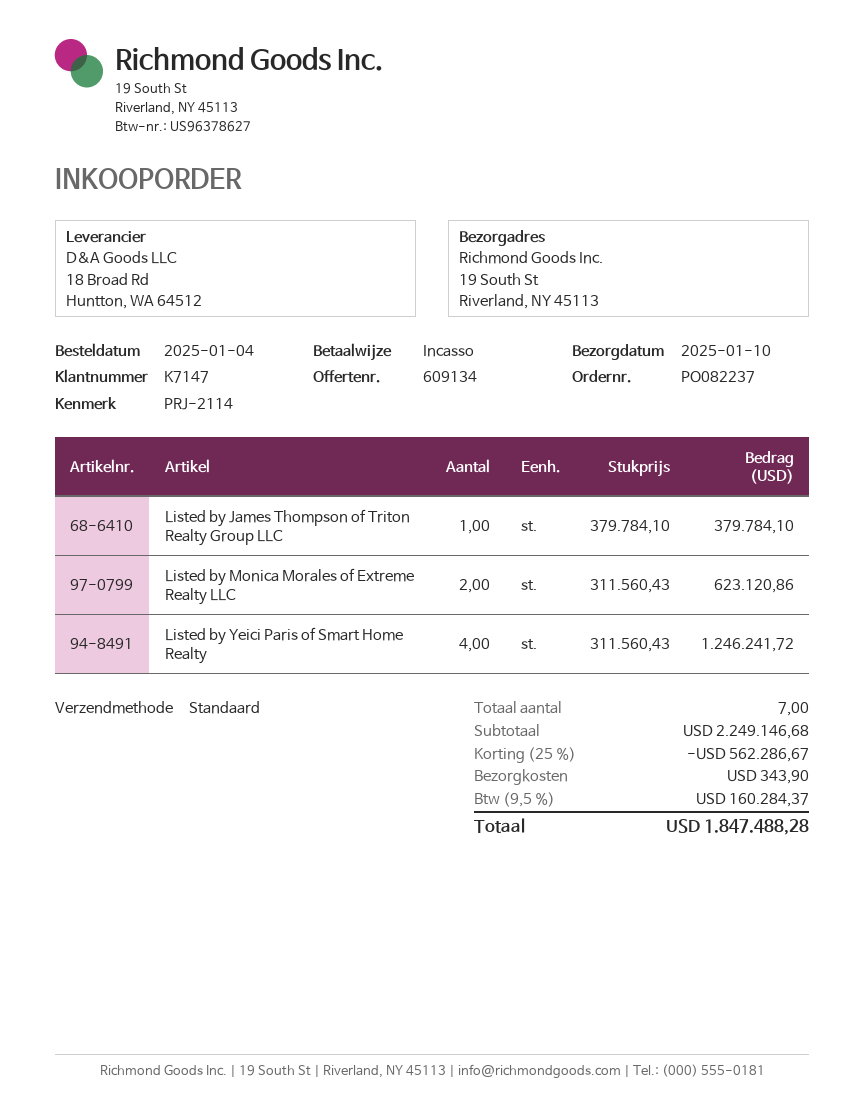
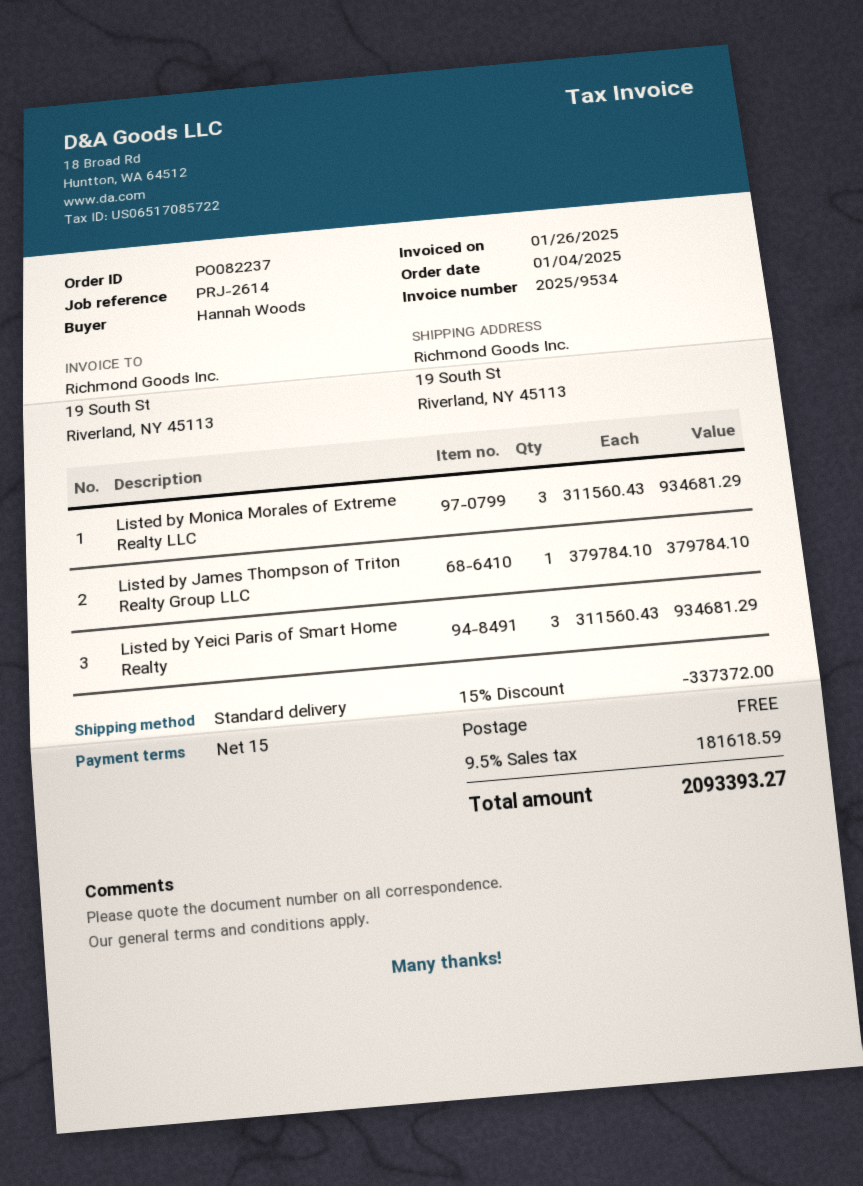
reference: PRJ-2114 -> PRJ-2614
Listed by Monica Morales of Extreme Realty LLC: 2 x 311560.43 = 623120.86 -> 3 x 311560.43 = 934681.29
Listed by Yeici Paris of Smart Home Realty: 4 x 311560.43 = 1246241.72 -> 3 x 311560.43 = 934681.29
discount: 25% = 562286.67 -> 15% = 337372.00
shipping: 343.90 -> 0.00
tax: 9.5% = 160284.37 -> 9.5% = 181618.59
total: 1847488.28 -> 2093393.27

